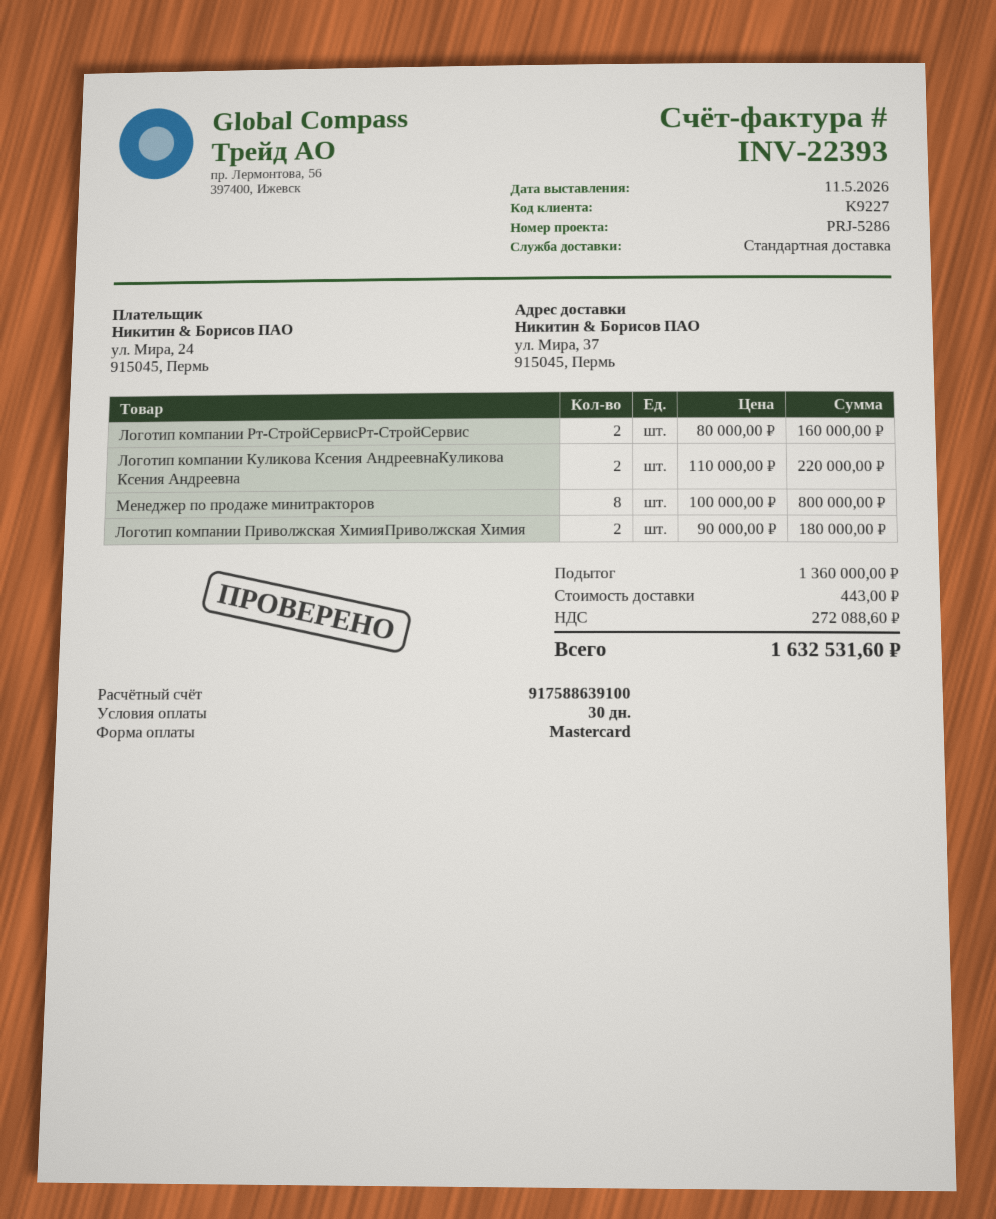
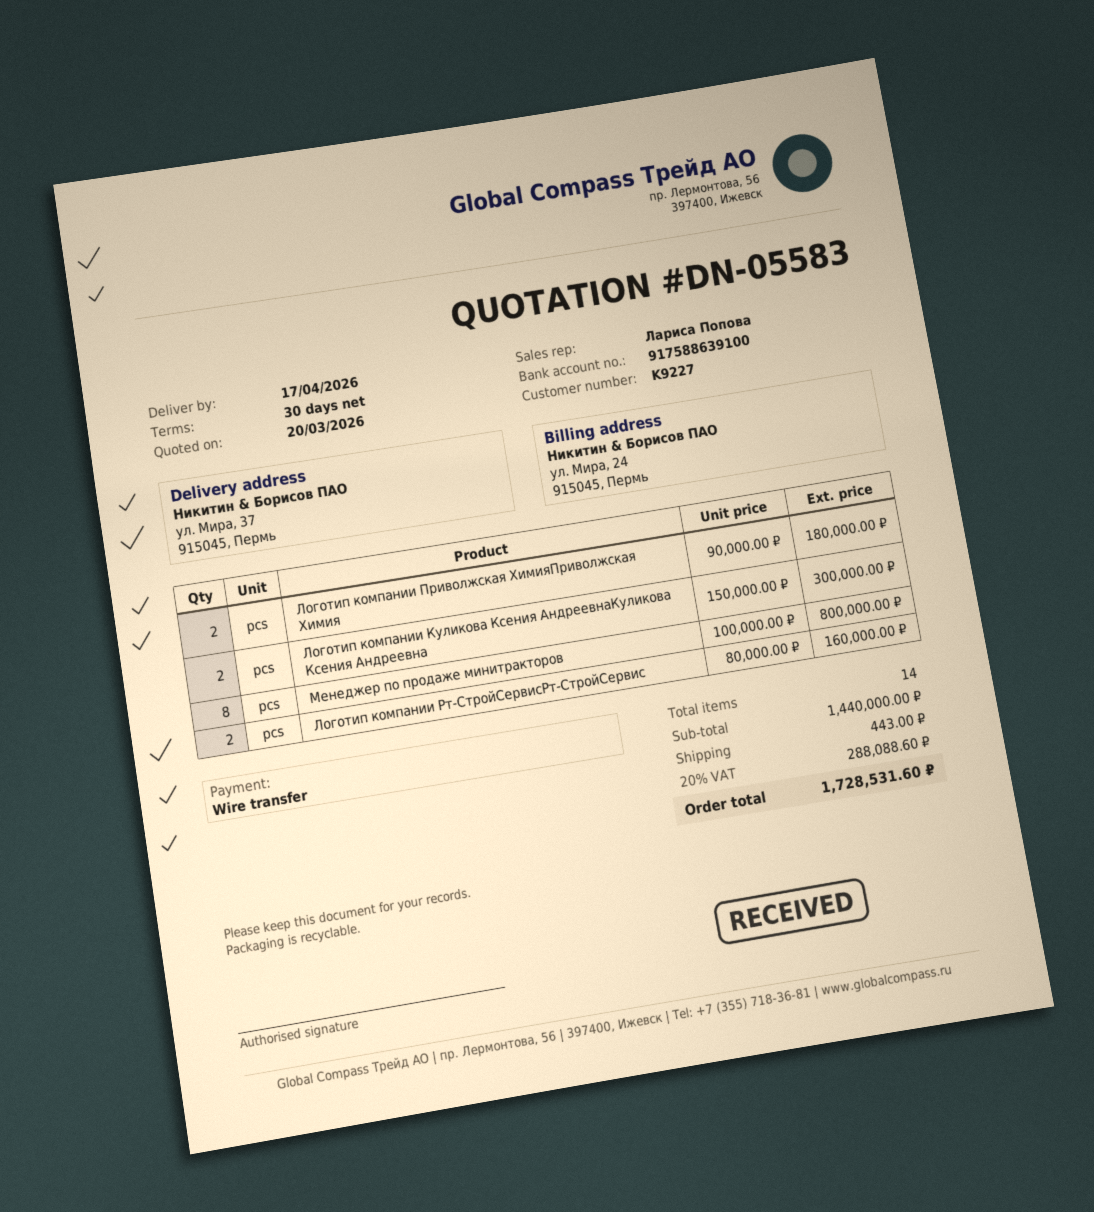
payment method: Mastercard -> bank transfer
Логотип компании Куликова Ксения АндреевнаКуликова Ксения Андреевна: 2 x 110000.00 = 220000.00 -> 2 x 150000.00 = 300000.00
subtotal: 1360000.00 -> 1440000.00
tax: 272088.60 -> 288088.60
total: 1632531.60 -> 1728531.60

